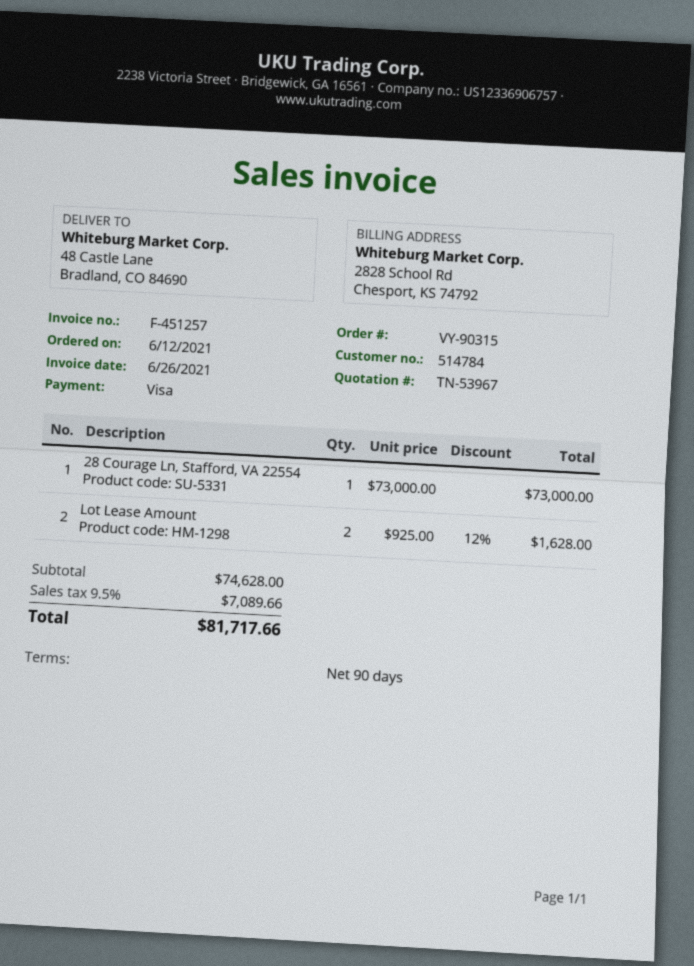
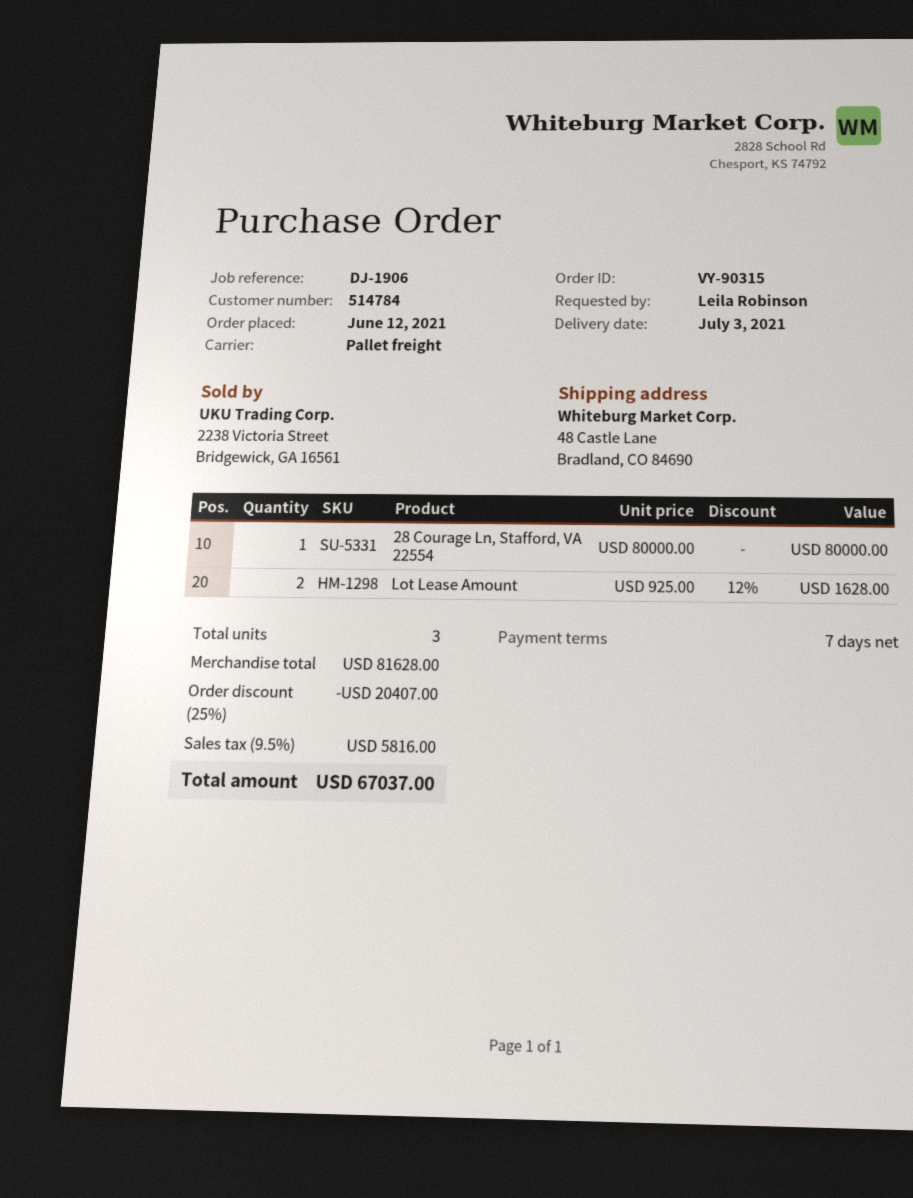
payment terms: 90 days -> 7 days
28 Courage Ln, Stafford, VA 22554: 1 x 73000.00 = 73000.00 -> 1 x 80000.00 = 80000.00
subtotal: 74628.00 -> 81628.00
discount: none -> 25% = 20407.00
tax: 9.5% = 7089.66 -> 9.5% = 5816.00
total: 81717.66 -> 67037.00

